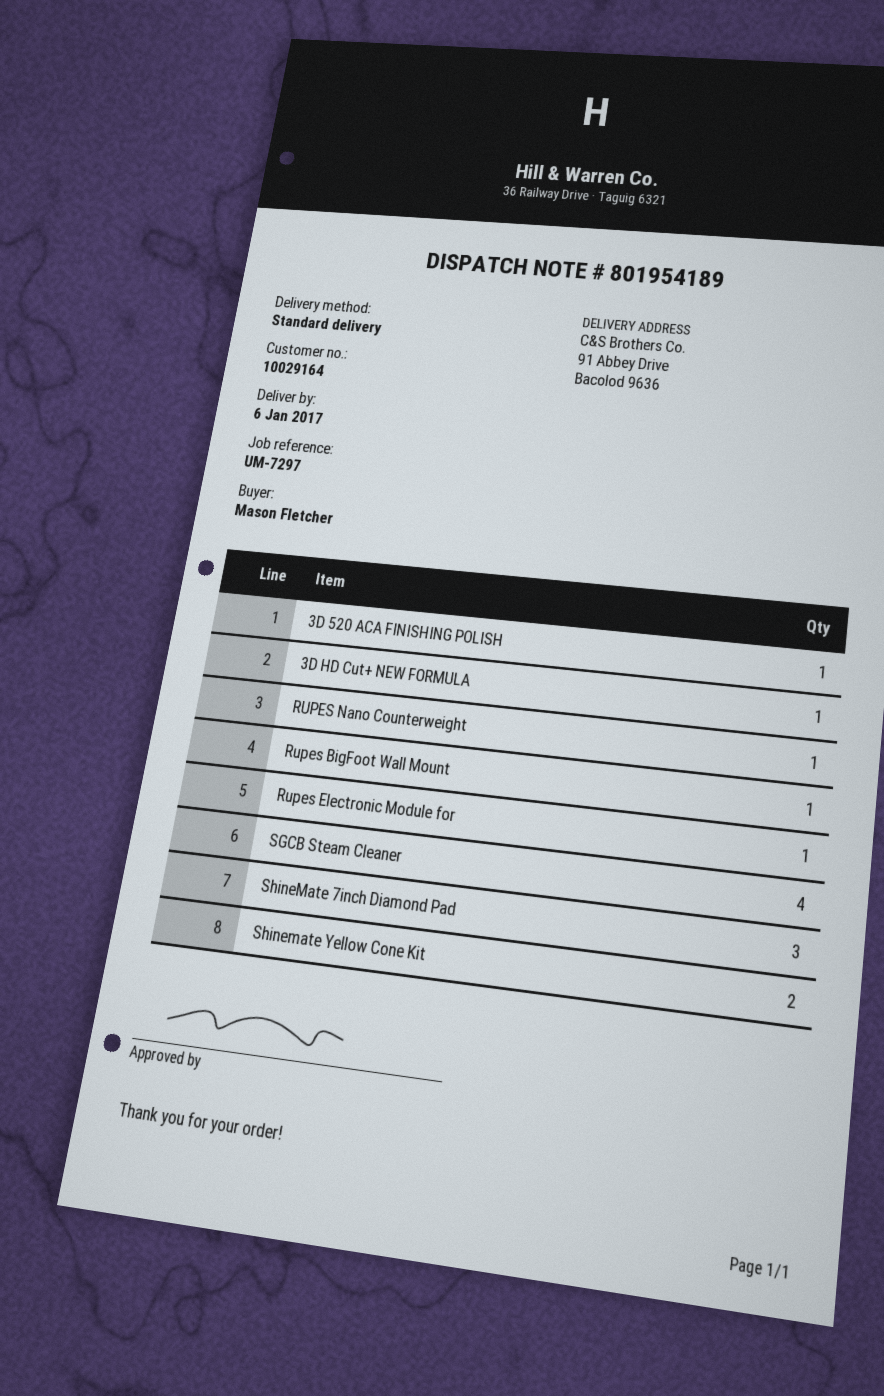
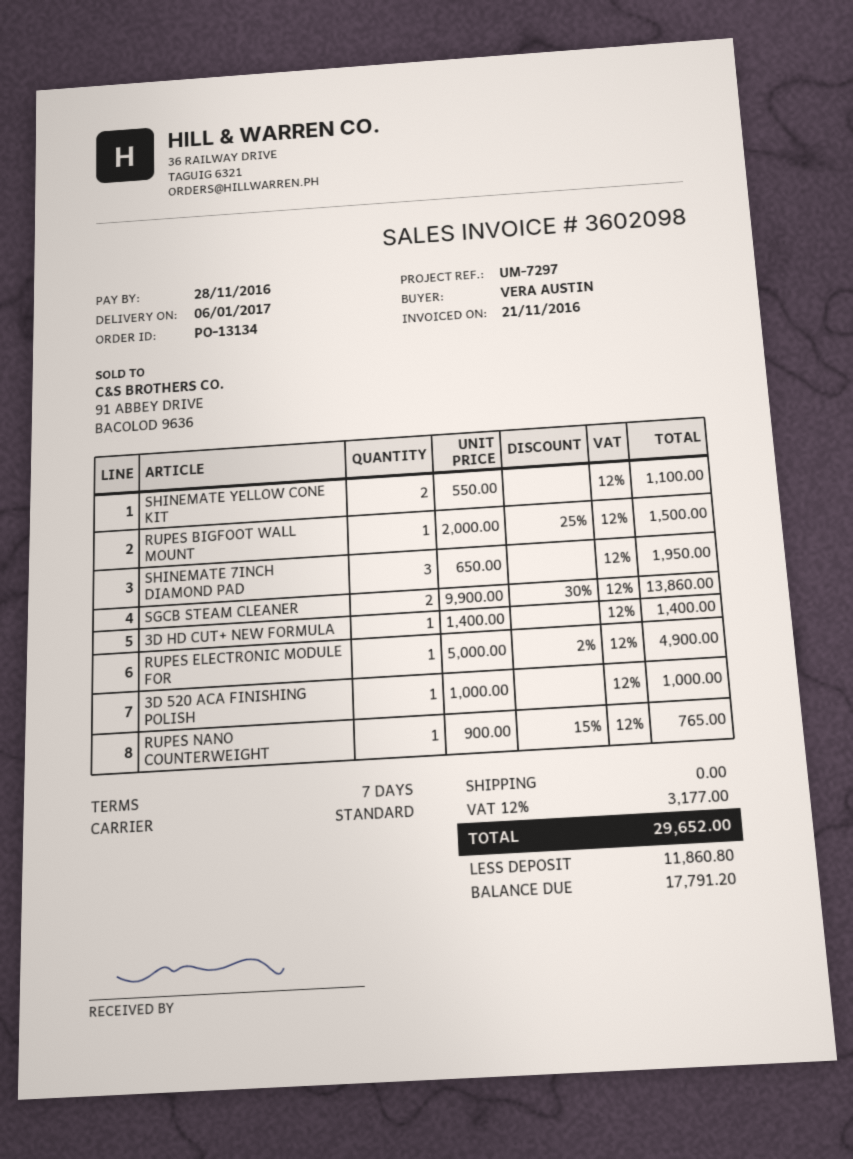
ordered by: Mason Fletcher -> VERA AUSTIN
SGCB Steam Cleaner: 4 -> 2

